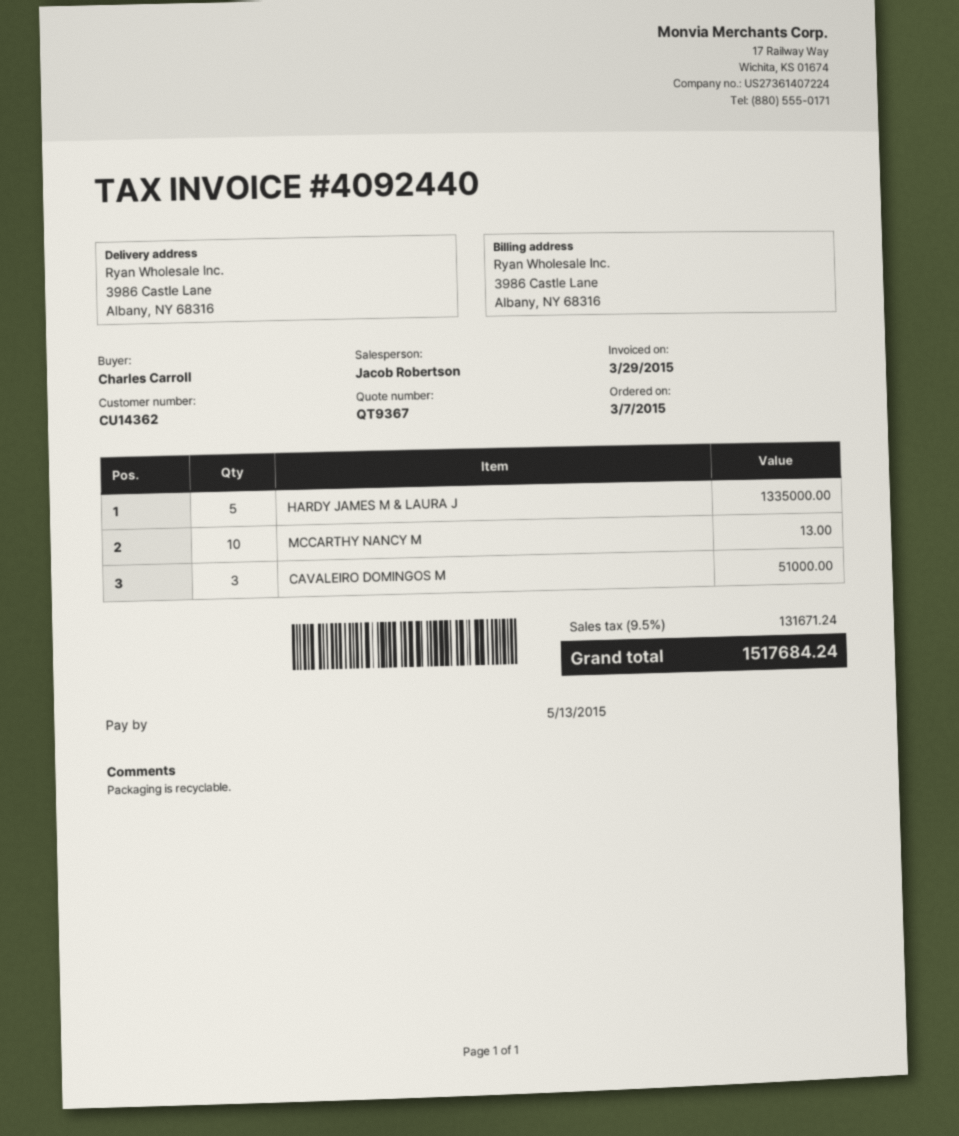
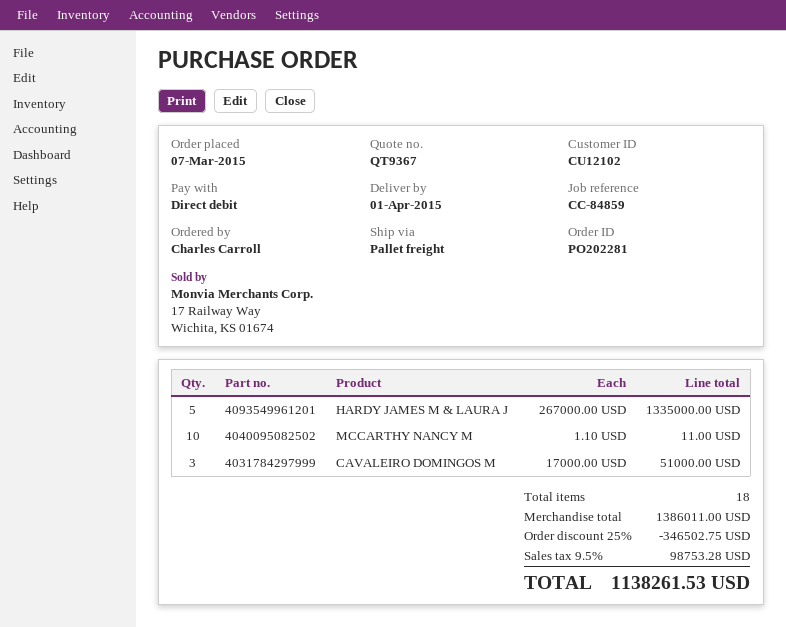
customer number: CU14362 -> CU12102
MCCARTHY NANCY M: 10 for 13.00 -> 10 for 11.00
discount: none -> 25% = 346502.75
tax: 9.5% = 131671.24 -> 9.5% = 98753.28
total: 1517684.24 -> 1138261.53

